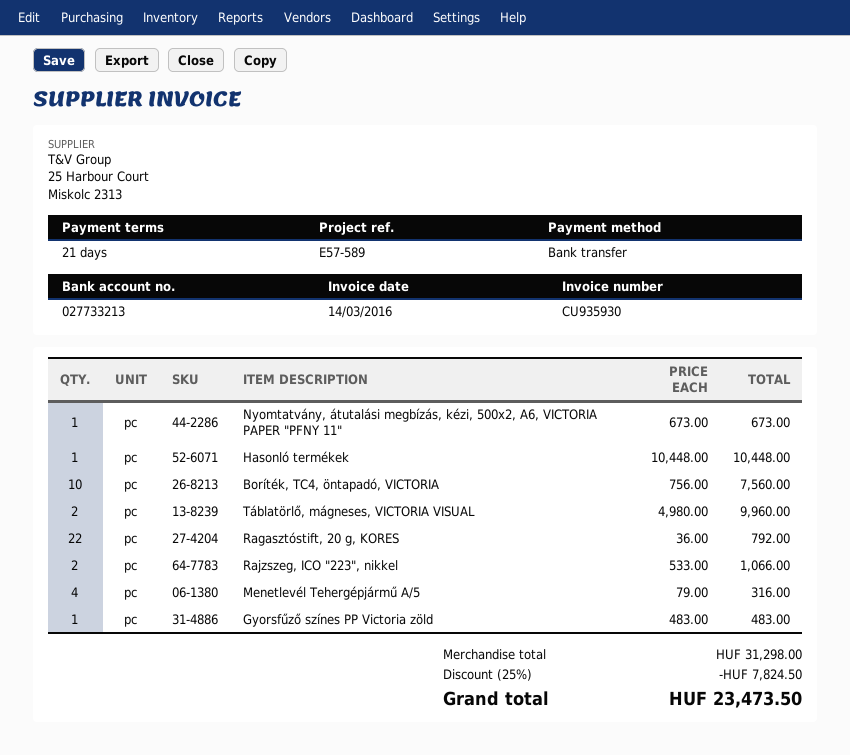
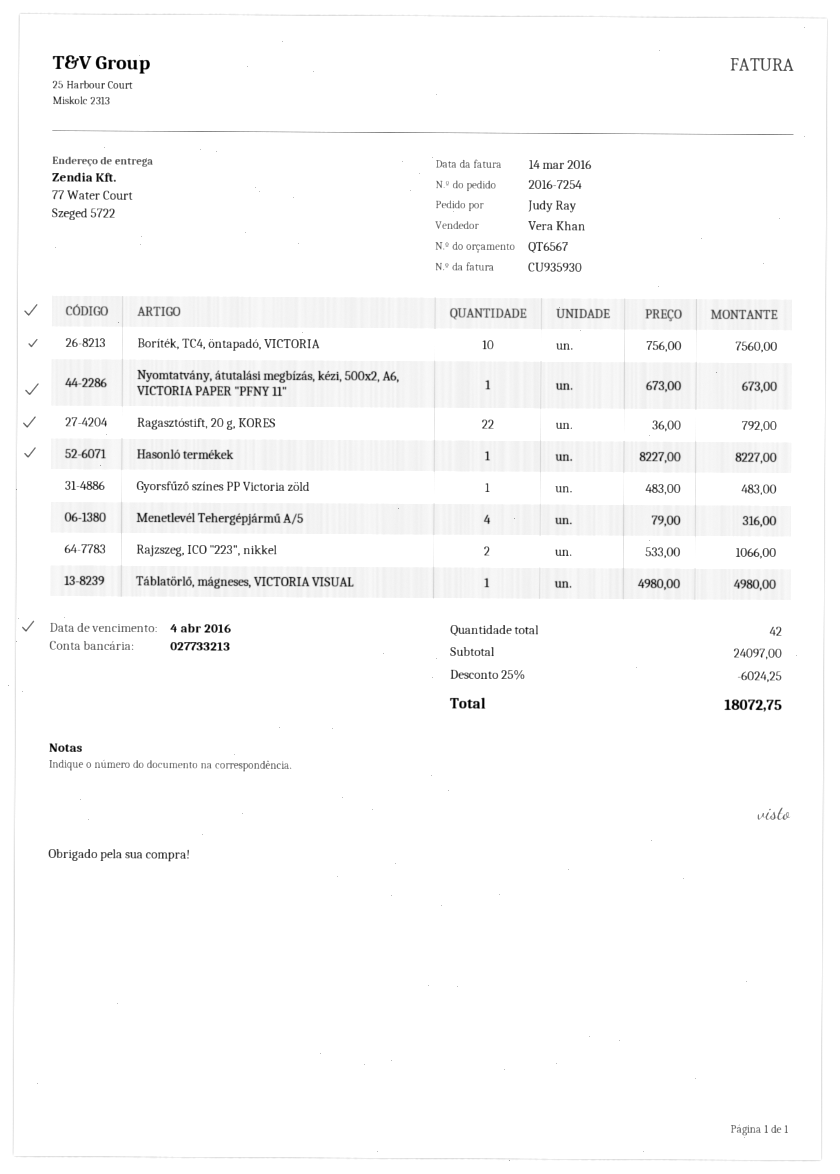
Hasonló termékek: 1 x 10448.00 = 10448.00 -> 1 x 8227.00 = 8227.00
Táblatörlő, mágneses, VICTORIA VISUAL: 2 x 4980.00 = 9960.00 -> 1 x 4980.00 = 4980.00
subtotal: 31298.00 -> 24097.00
discount: 25% = 7824.50 -> 25% = 6024.25
total: 23473.50 -> 18072.75

